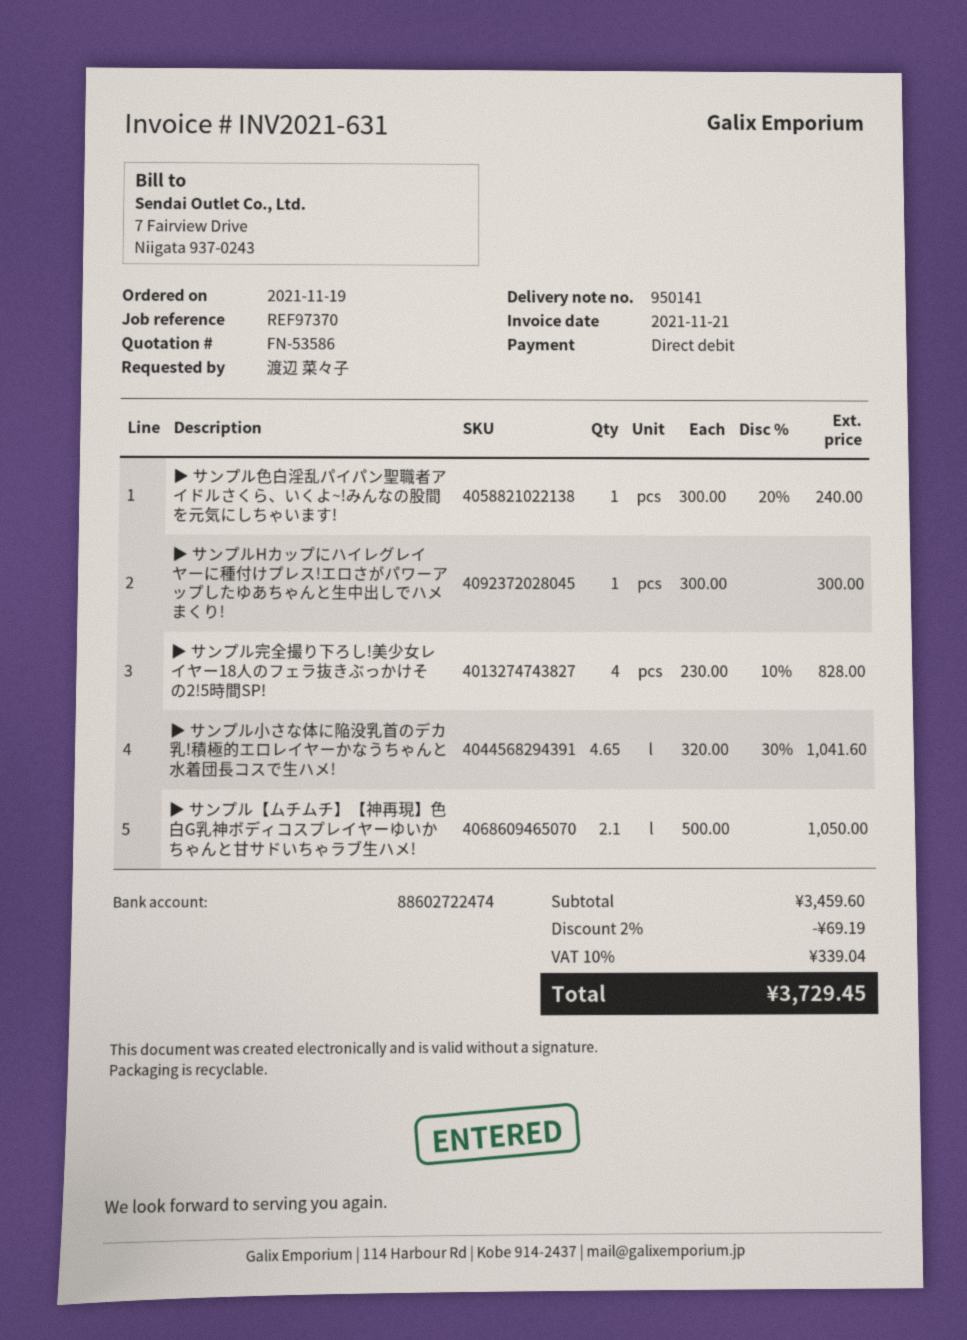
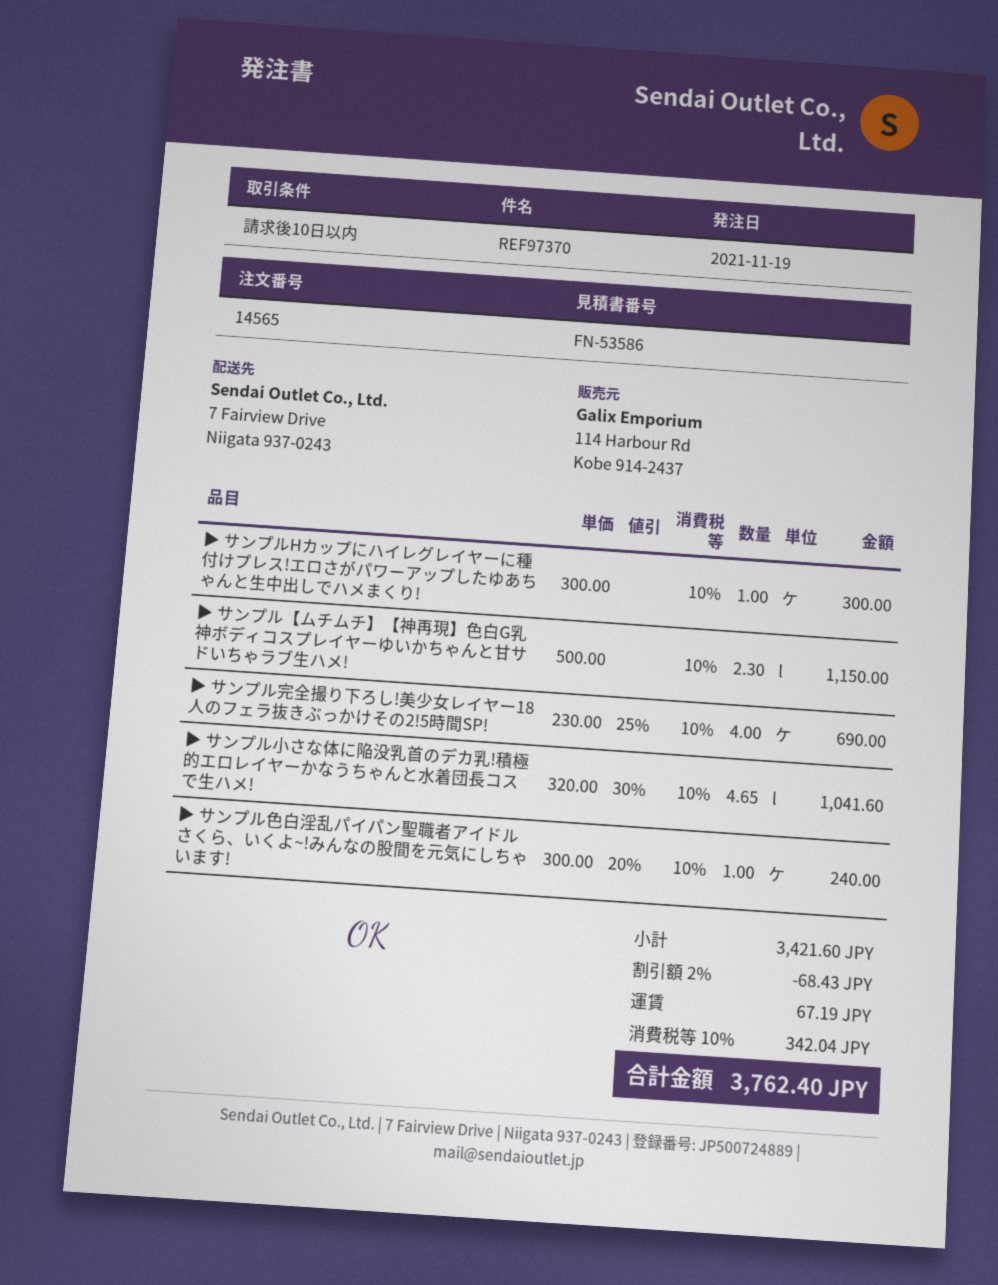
▶ サンプル完全撮り下ろし!美少女レイヤー18人のフェラ抜きぶっかけその2!5時間SP!: 4 x 230.00 - 10% = 828.00 -> 4 x 230.00 - 25% = 690.00
▶ サンプル【ムチムチ】【神再現】色白G乳神ボディコスプレイヤーゆいかちゃんと甘サドいちゃラブ生ハメ!: 2.1 x 500.00 = 1050.00 -> 2.3 x 500.00 = 1150.00
subtotal: 3459.60 -> 3421.60
discount: 2% = 69.19 -> 2% = 68.43
shipping: none -> 67.19
tax: 10% = 339.04 -> 10% = 342.04
total: 3729.45 -> 3762.40

